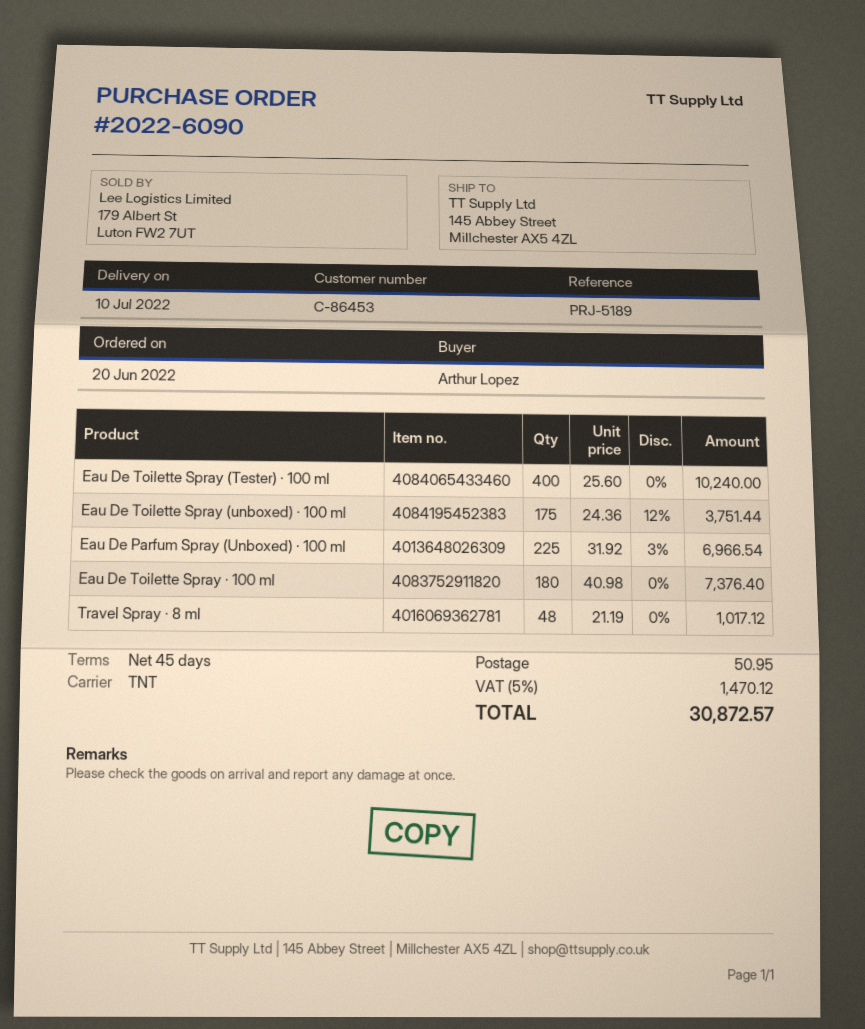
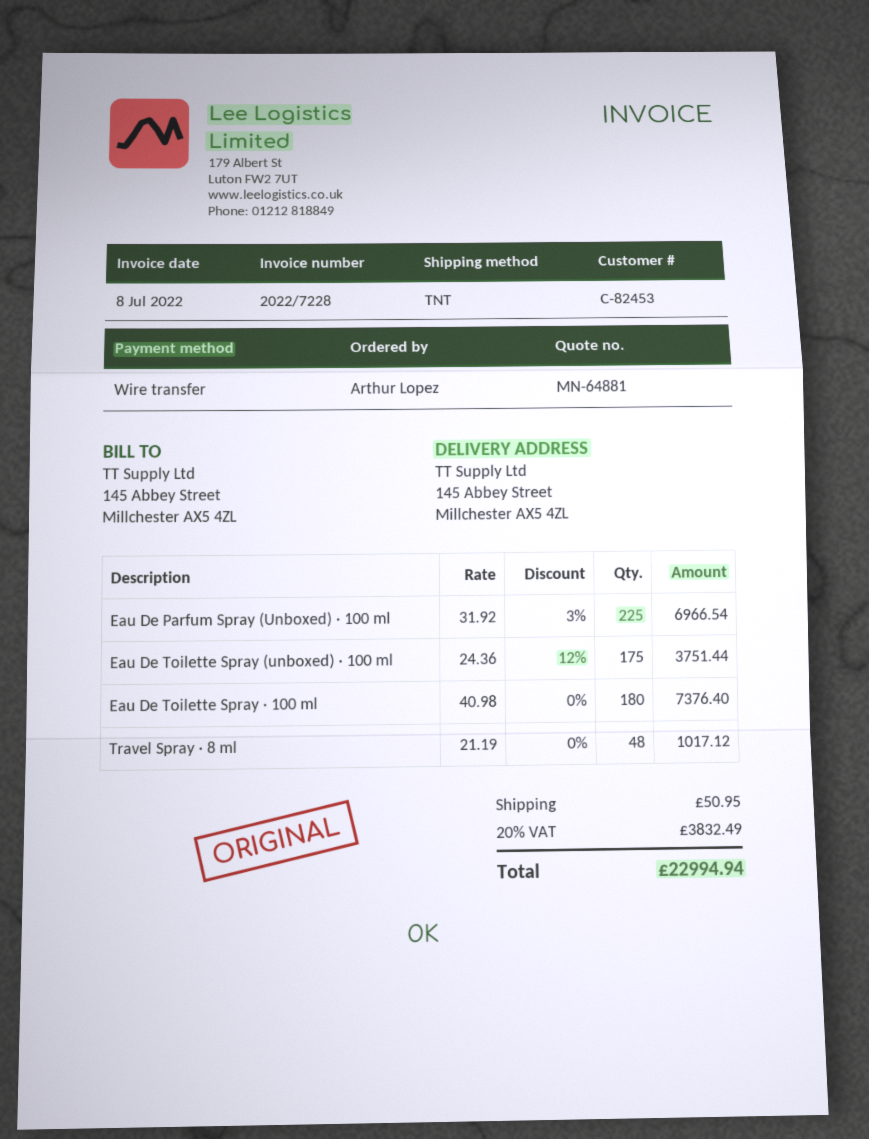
customer number: C-86453 -> C-82453
Eau De Toilette Spray (Tester) · 100 ml: 400 x 25.60 = 10240.00 -> none
tax: 5% = 1470.12 -> 20% = 3832.49
total: 30872.57 -> 22994.94

